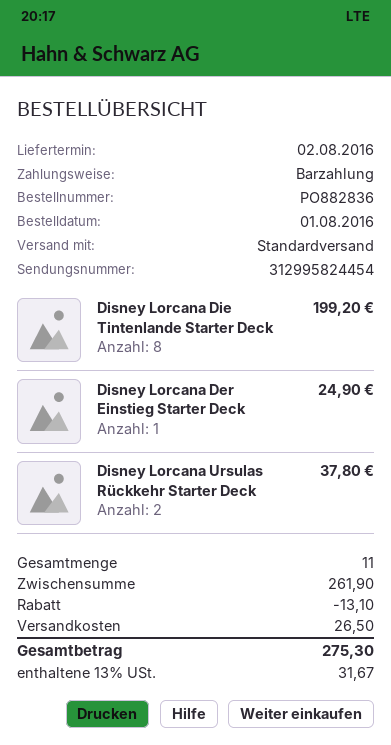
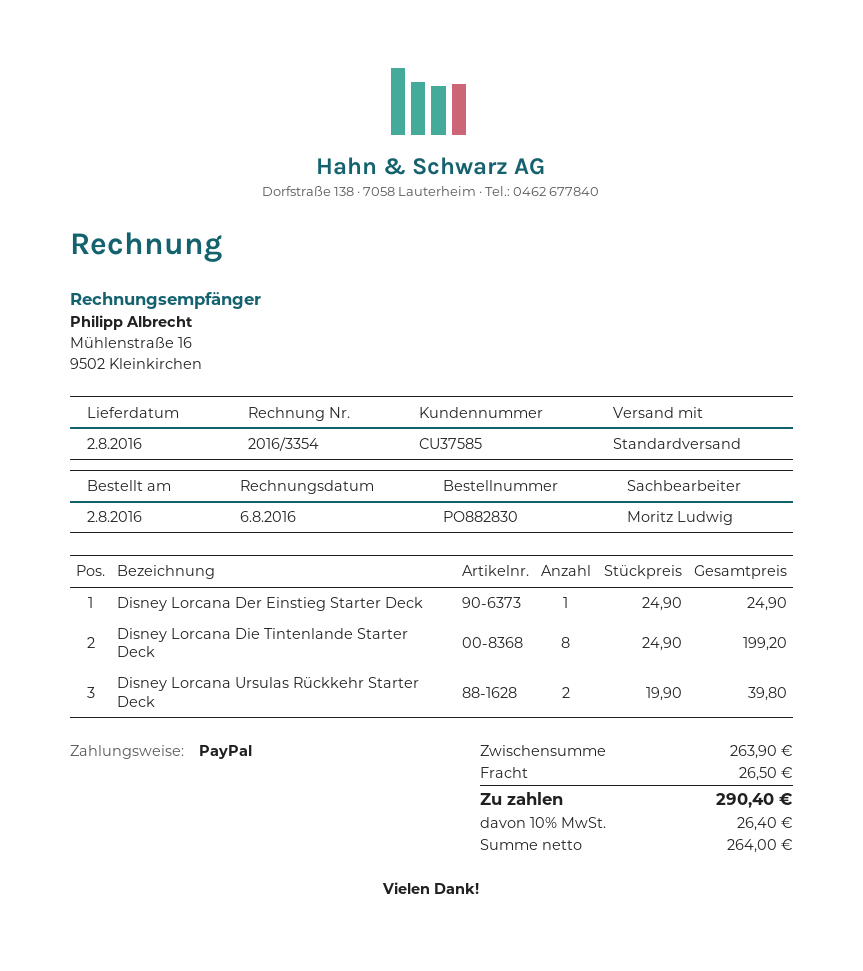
order number: PO882836 -> PO882830
order date: 2016-08-01 -> 2016-08-02
payment method: cash -> PayPal
Disney Lorcana Ursulas Rückkehr Starter Deck: 2 for 37.80 -> 2 for 39.80
subtotal: 261.90 -> 263.90
discount: 13.10 -> none
tax: 13% = 31.67 -> 10% = 26.40
total: 275.30 -> 290.40

